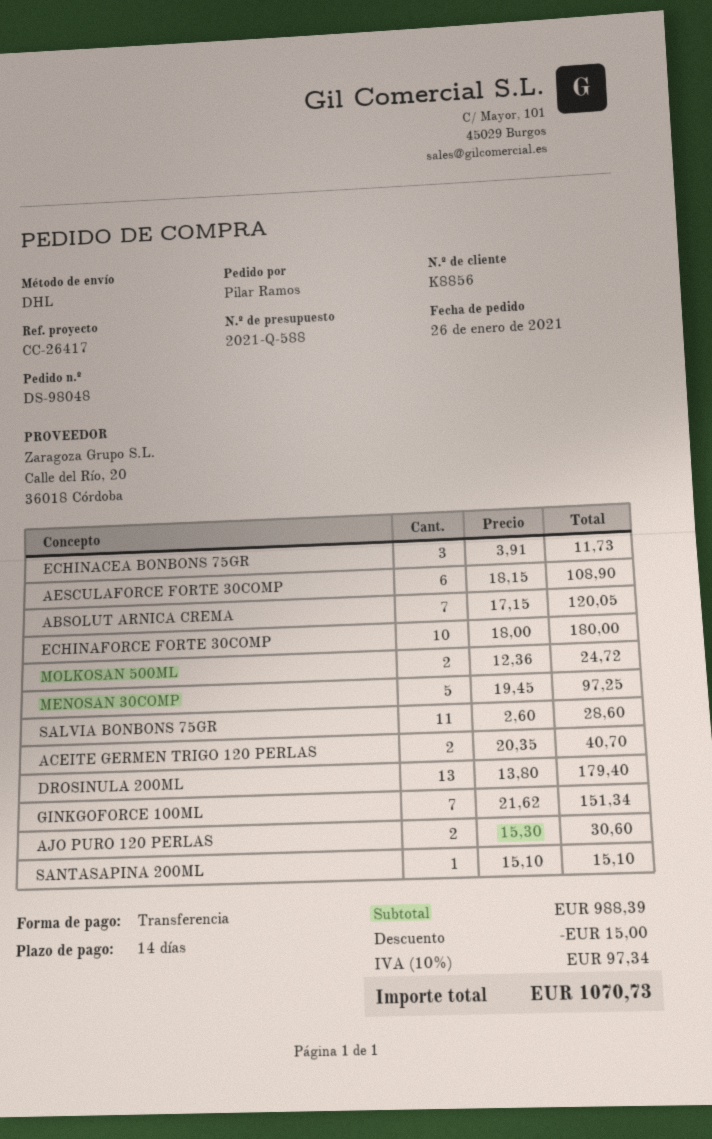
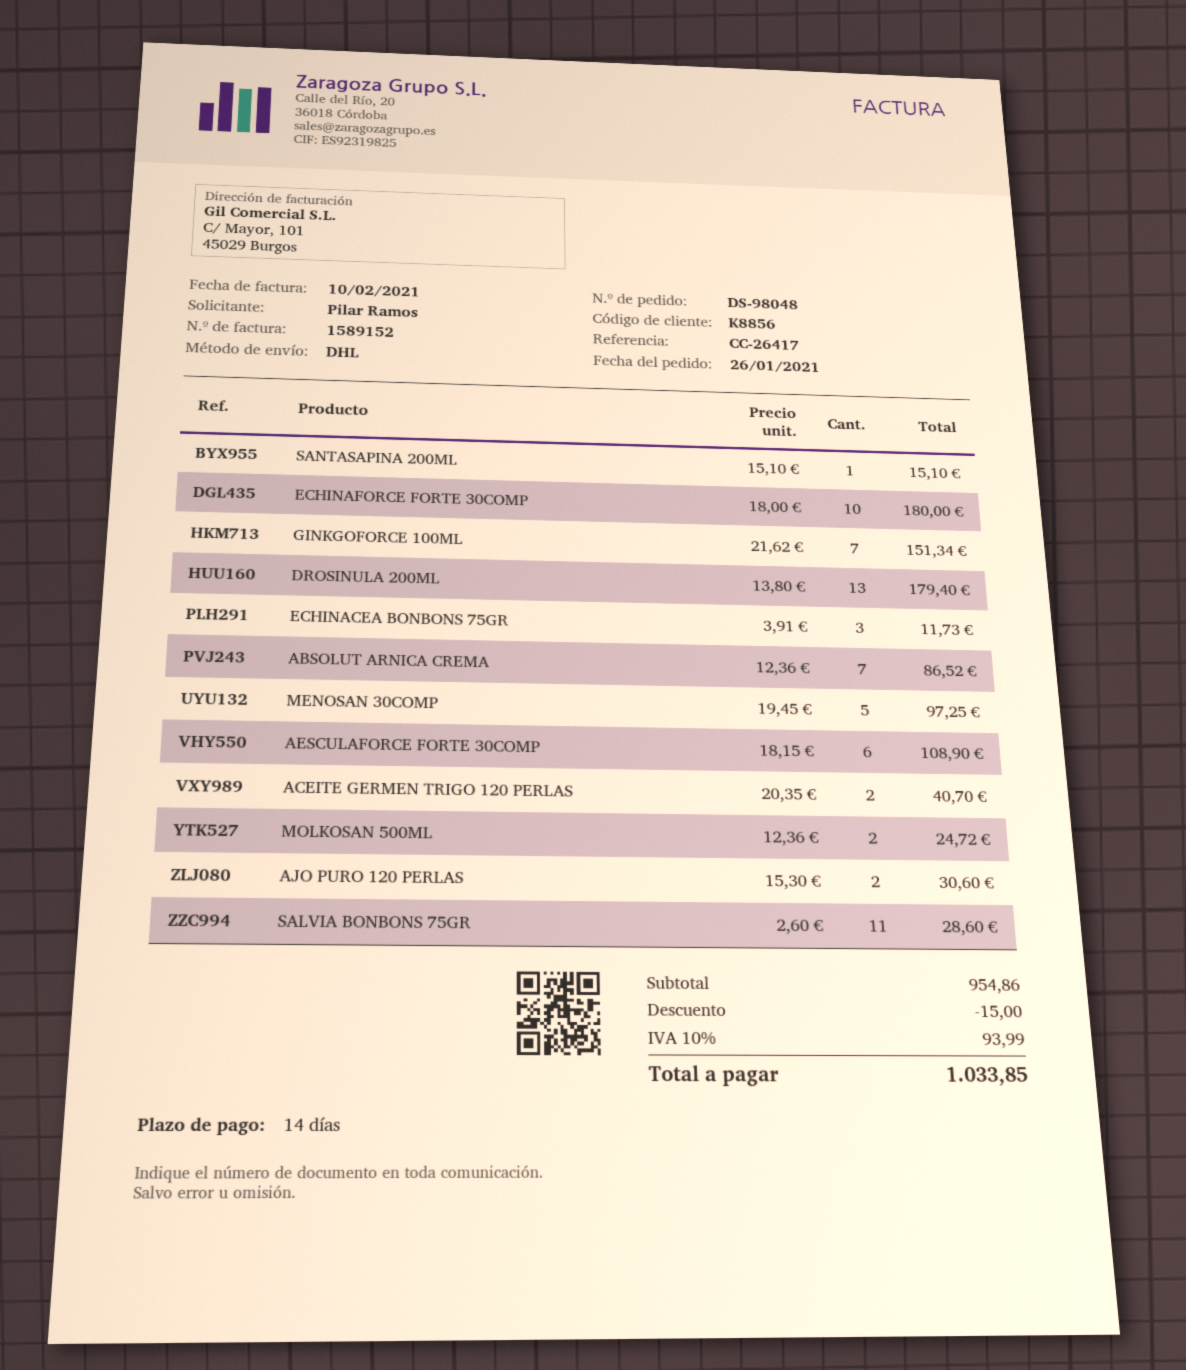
ABSOLUT ARNICA CREMA: 7 x 17.15 = 120.05 -> 7 x 12.36 = 86.52
subtotal: 988.39 -> 954.86
tax: 10% = 97.34 -> 10% = 93.99
total: 1070.73 -> 1033.85

